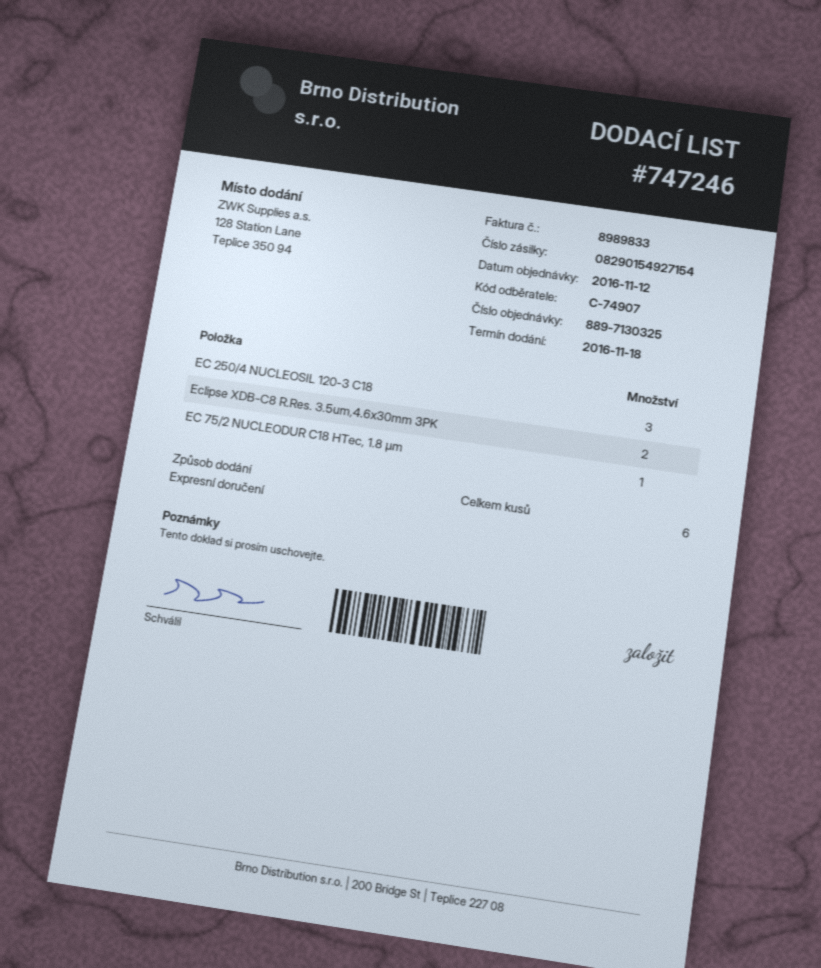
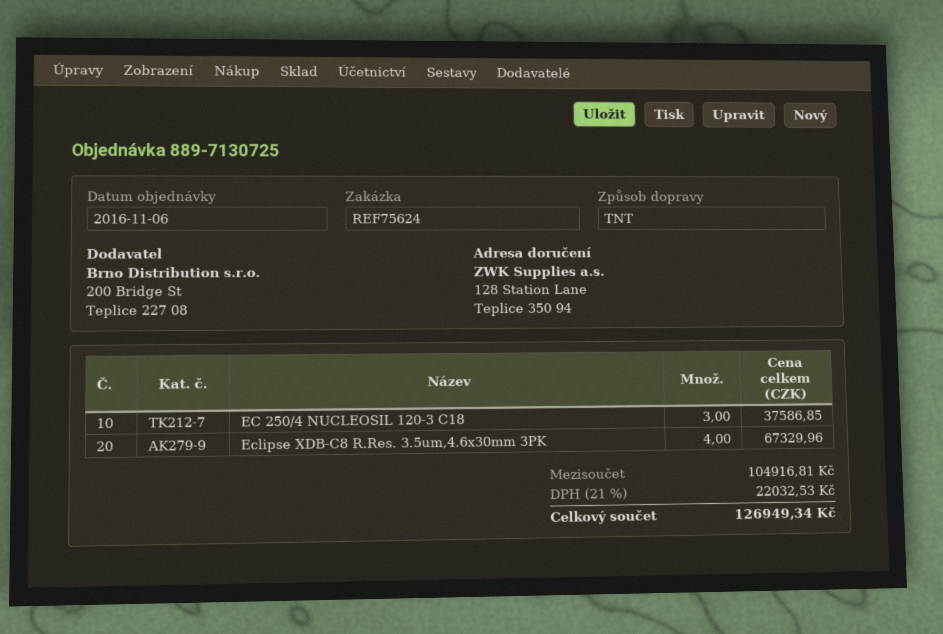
order number: 889-7130325 -> 889-7130725
order date: 2016-11-12 -> 2016-11-06
shipping method: express -> TNT
Eclipse XDB-C8 R.Res. 3.5um,4.6x30mm 3PK: 2 -> 4
EC 75/2 NUCLEODUR C18 HTec, 1.8 µm: 1 -> none

